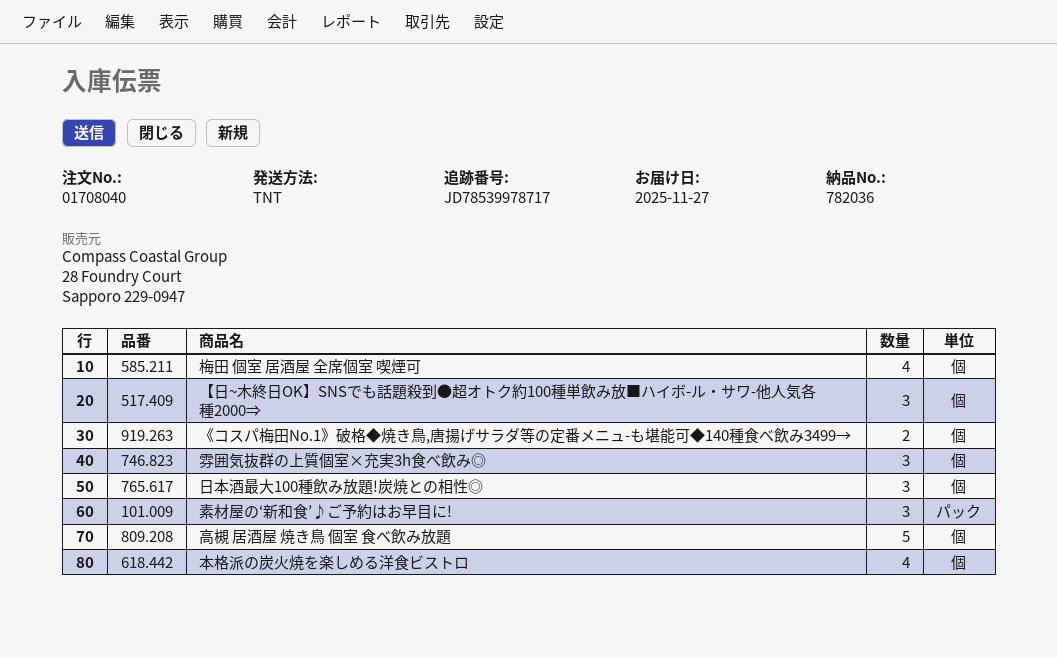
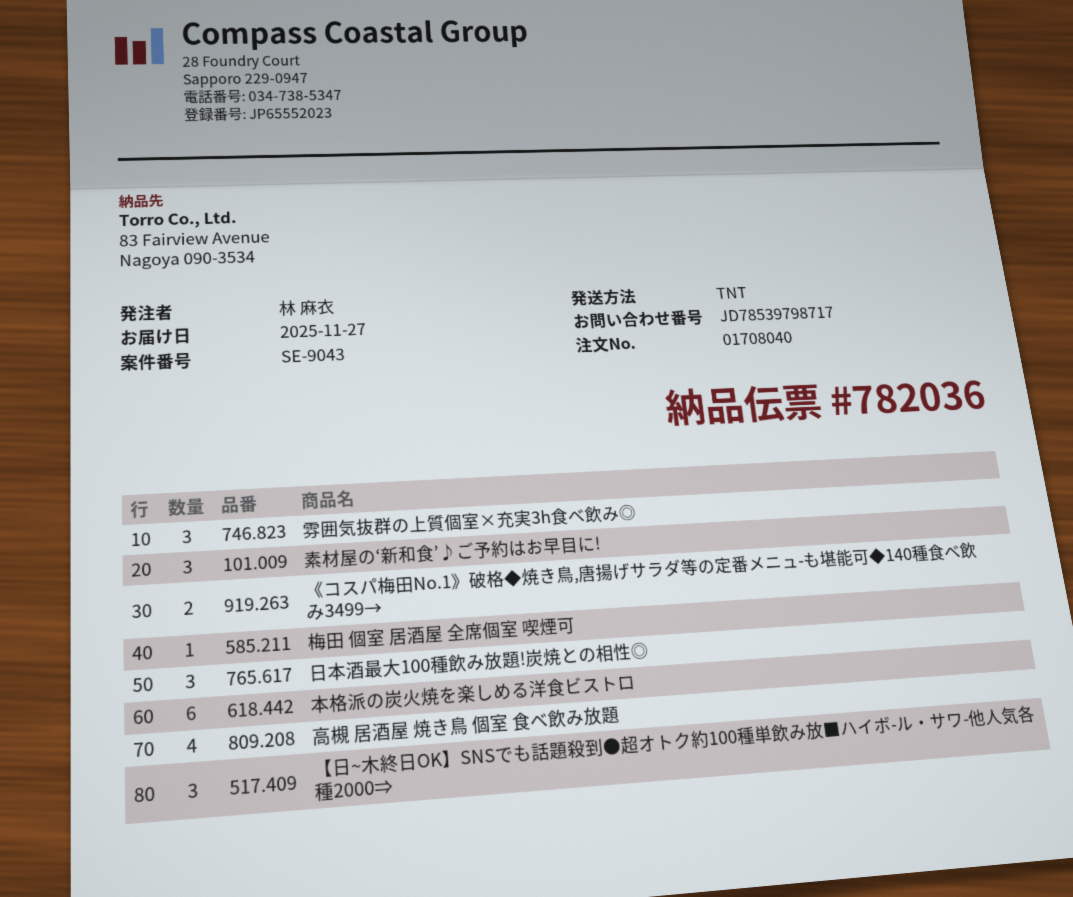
tracking number: JD78539978717 -> JD78539798717
梅田 個室 居酒屋 全席個室 喫煙可: 4 -> 1
高槻 居酒屋 焼き鳥 個室 食べ飲み放題: 5 -> 4
本格派の炭火焼を楽しめる洋食ビストロ: 4 -> 6

